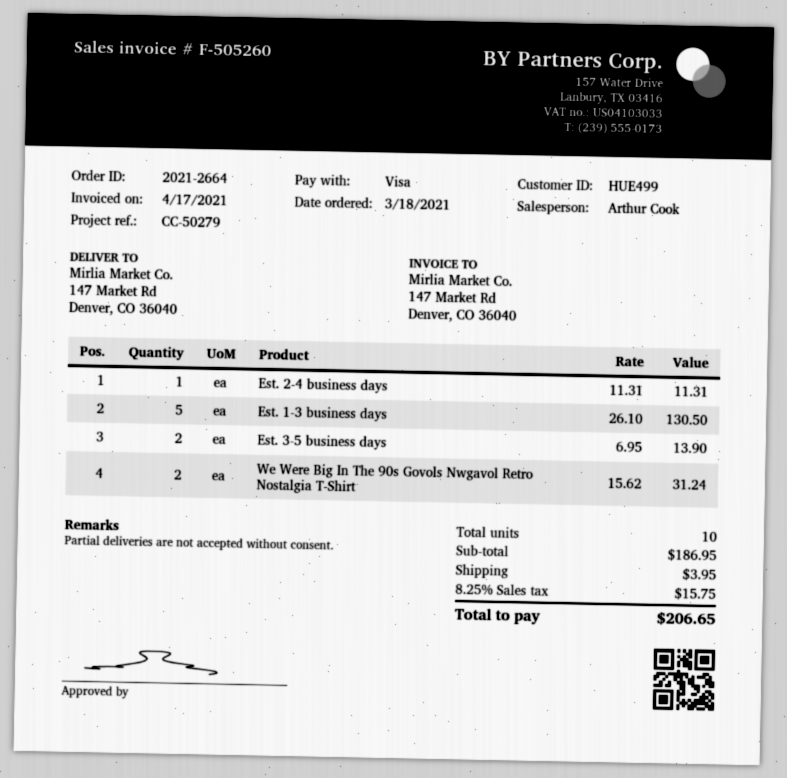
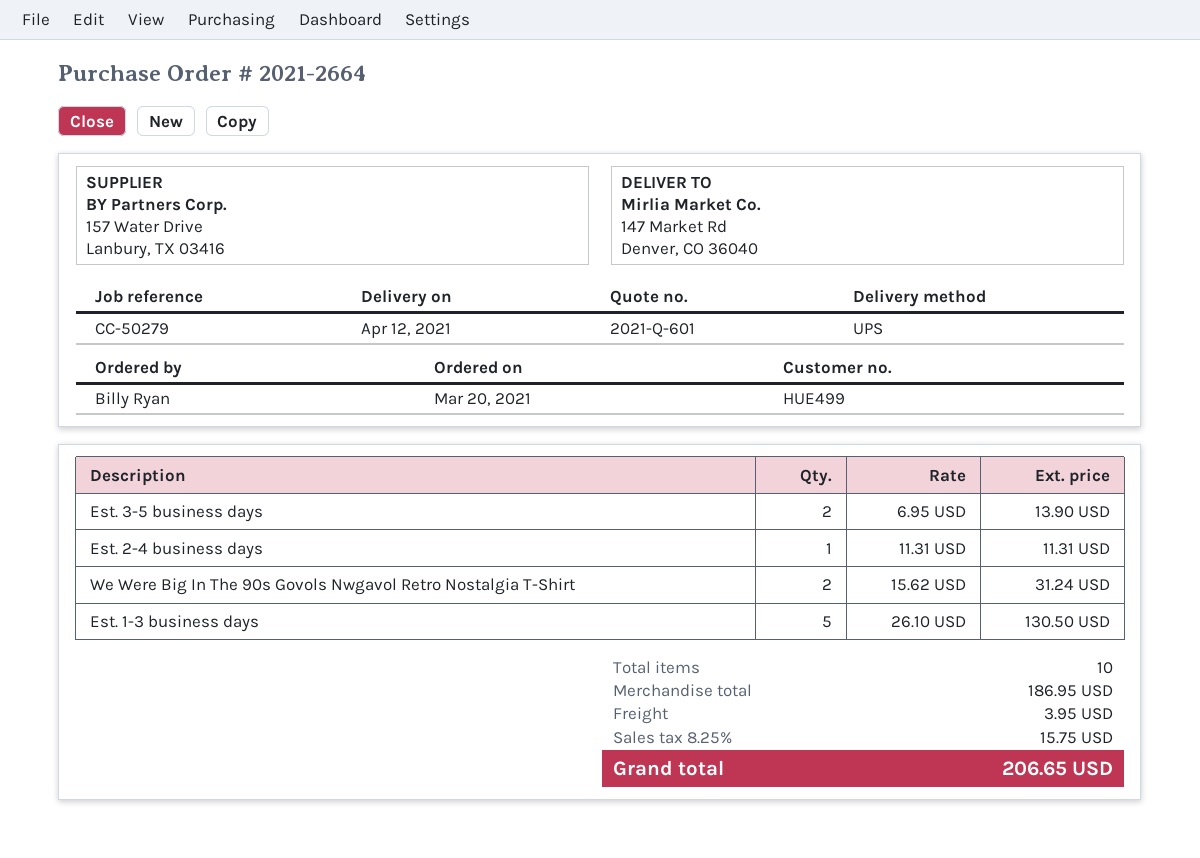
order date: 2021-03-18 -> 2021-03-20

